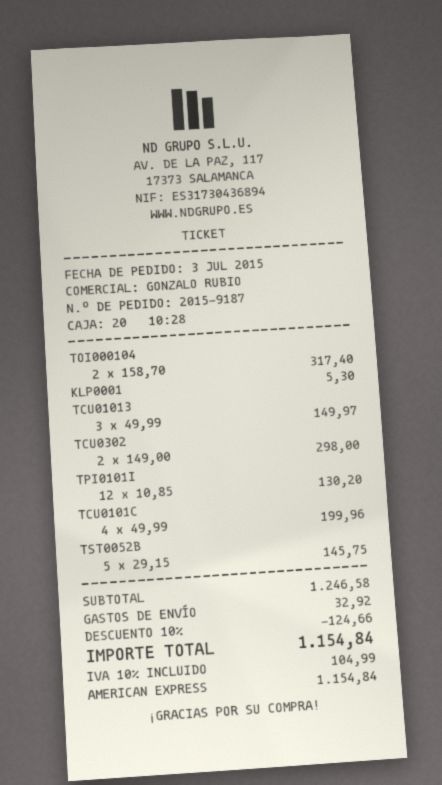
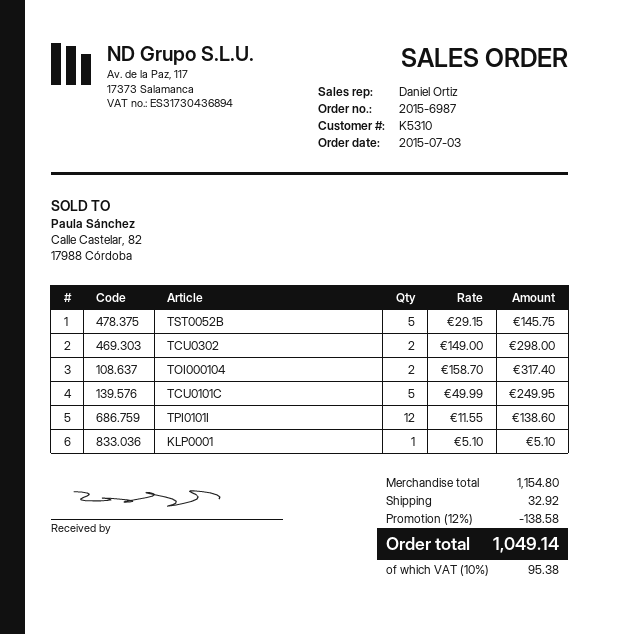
order number: 2015-9187 -> 2015-6987
sales rep: GONZALO RUBIO -> Daniel Ortiz
KLP0001: 1 x 5.30 = 5.30 -> 1 x 5.10 = 5.10
TCU01013: 3 x 49.99 = 149.97 -> none
TPI0101I: 12 x 10.85 = 130.20 -> 12 x 11.55 = 138.60
TCU0101C: 4 x 49.99 = 199.96 -> 5 x 49.99 = 249.95
subtotal: 1246.58 -> 1154.80
discount: 10% = 124.66 -> 12% = 138.58
tax: 10% = 104.99 -> 10% = 95.38
total: 1154.84 -> 1049.14

